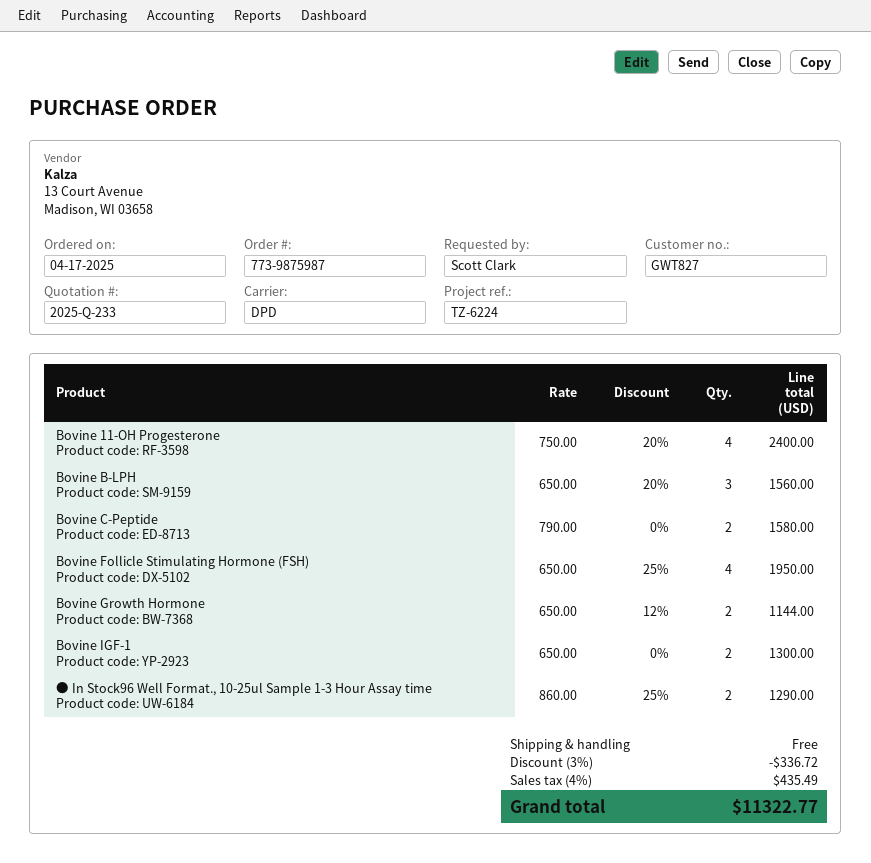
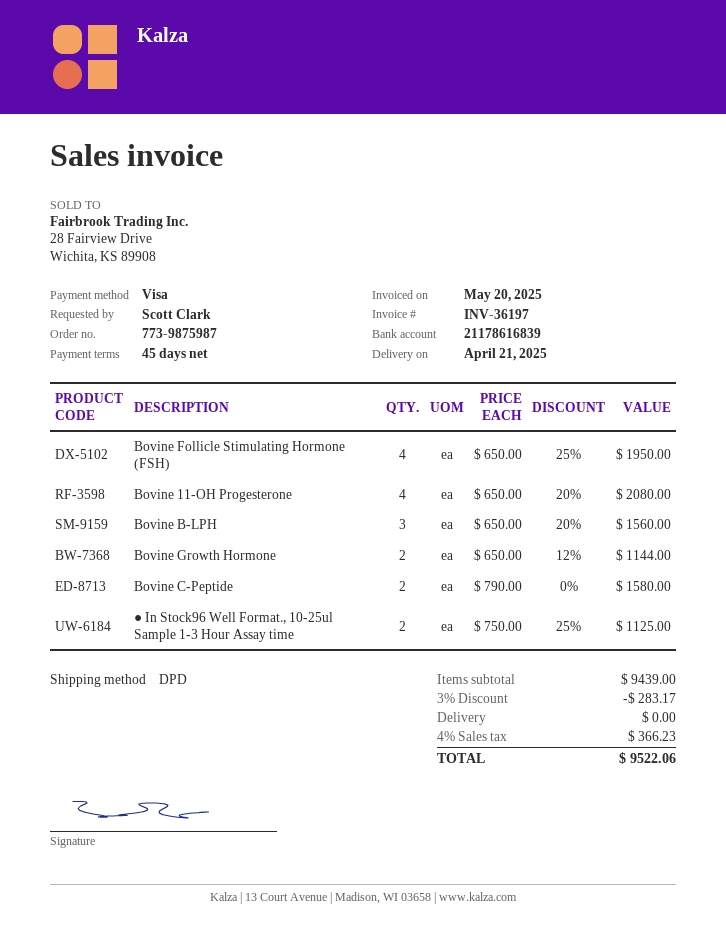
Bovine 11-OH Progesterone: 4 x 750.00 - 20% = 2400.00 -> 4 x 650.00 - 20% = 2080.00
Bovine IGF-1: 2 x 650.00 = 1300.00 -> none
● In Stock96 Well Format., 10-25ul Sample 1-3 Hour Assay time: 2 x 860.00 - 25% = 1290.00 -> 2 x 750.00 - 25% = 1125.00
discount: 3% = 336.72 -> 3% = 283.17
tax: 4% = 435.49 -> 4% = 366.23
total: 11322.77 -> 9522.06

